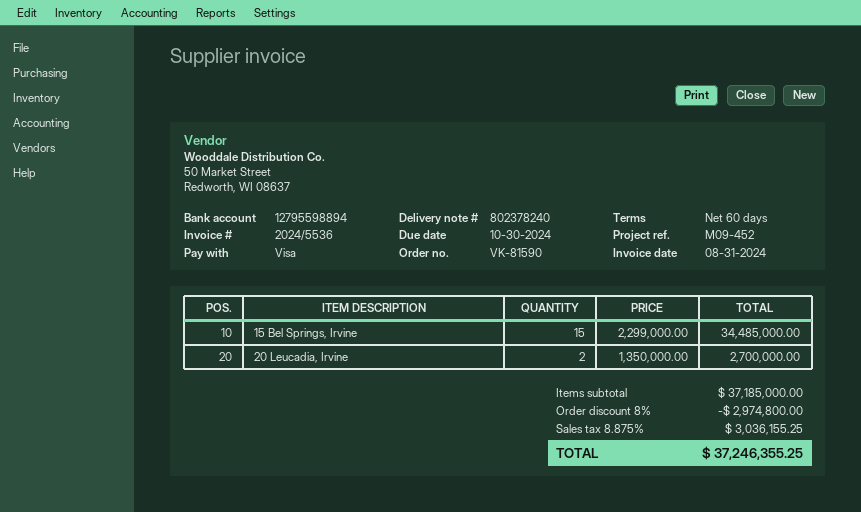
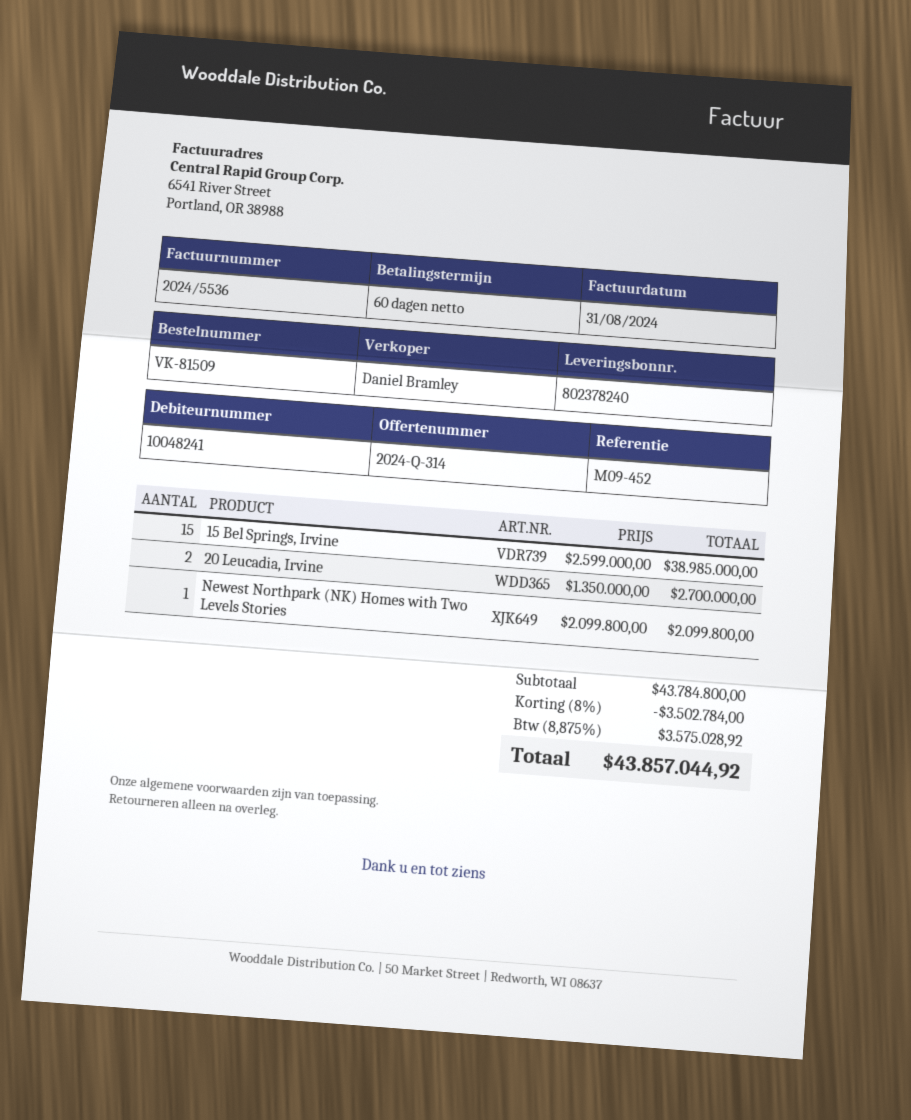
order number: VK-81590 -> VK-81509
15 Bel Springs, Irvine: 15 x 2299000.00 = 34485000.00 -> 15 x 2599000.00 = 38985000.00
Newest Northpark (NK) Homes with Two Levels Stories: none -> 1 x 2099800.00 = 2099800.00
subtotal: 37185000.00 -> 43784800.00
discount: 8% = 2974800.00 -> 8% = 3502784.00
tax: 8.875% = 3036155.25 -> 8.875% = 3575028.92
total: 37246355.25 -> 43857044.92

